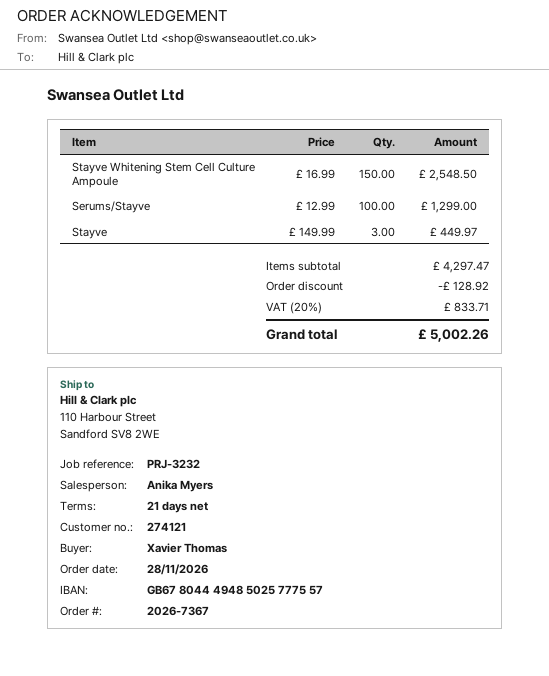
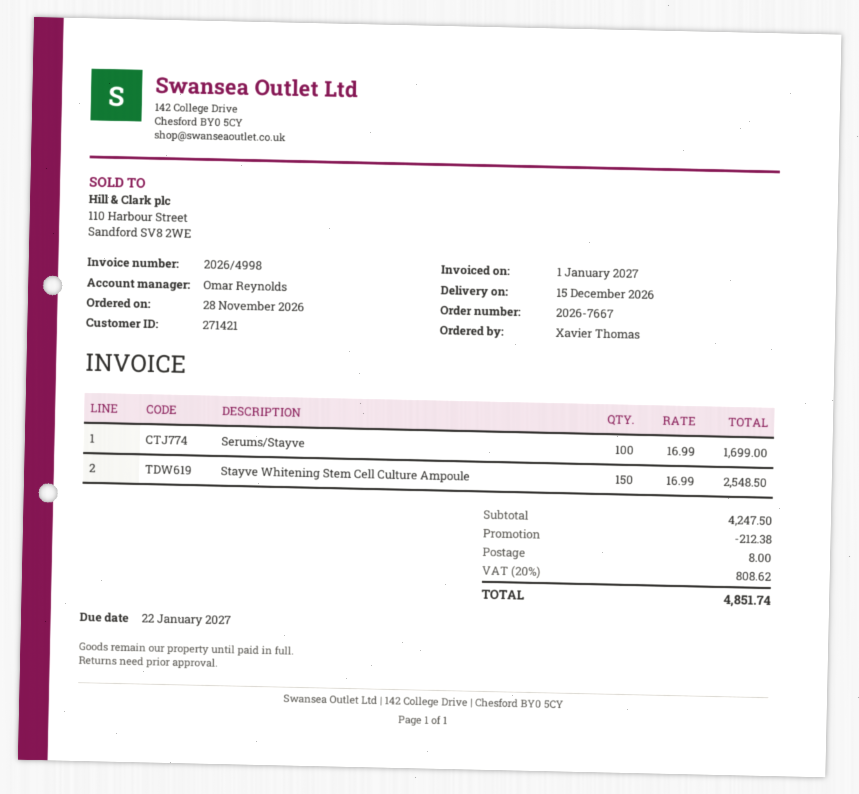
order number: 2026-7367 -> 2026-7667
customer number: 274121 -> 271421
sales rep: Anika Myers -> Omar Reynolds
Serums/Stayve: 100 x 12.99 = 1299.00 -> 100 x 16.99 = 1699.00
Stayve: 3 x 149.99 = 449.97 -> none
subtotal: 4297.47 -> 4247.50
discount: 128.92 -> 212.38
shipping: none -> 8.00
tax: 20% = 833.71 -> 20% = 808.62
total: 5002.26 -> 4851.74

